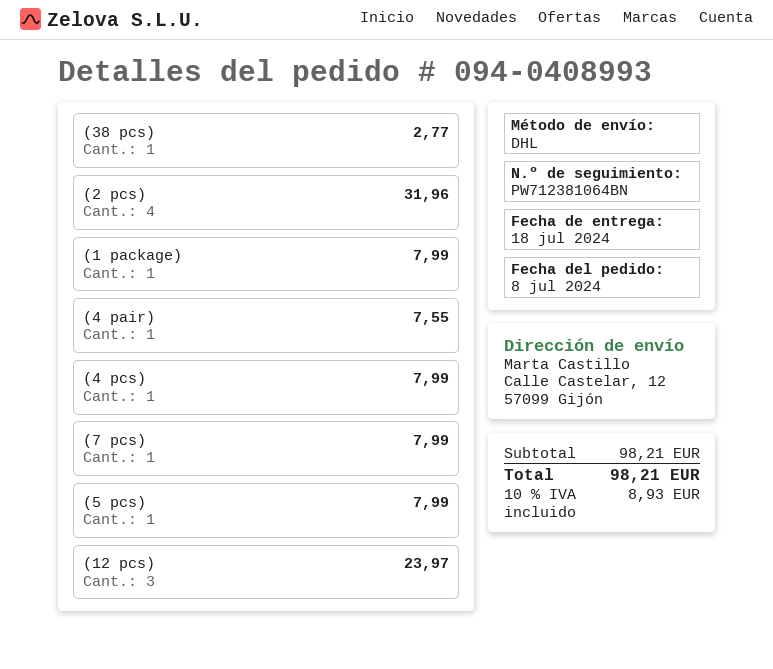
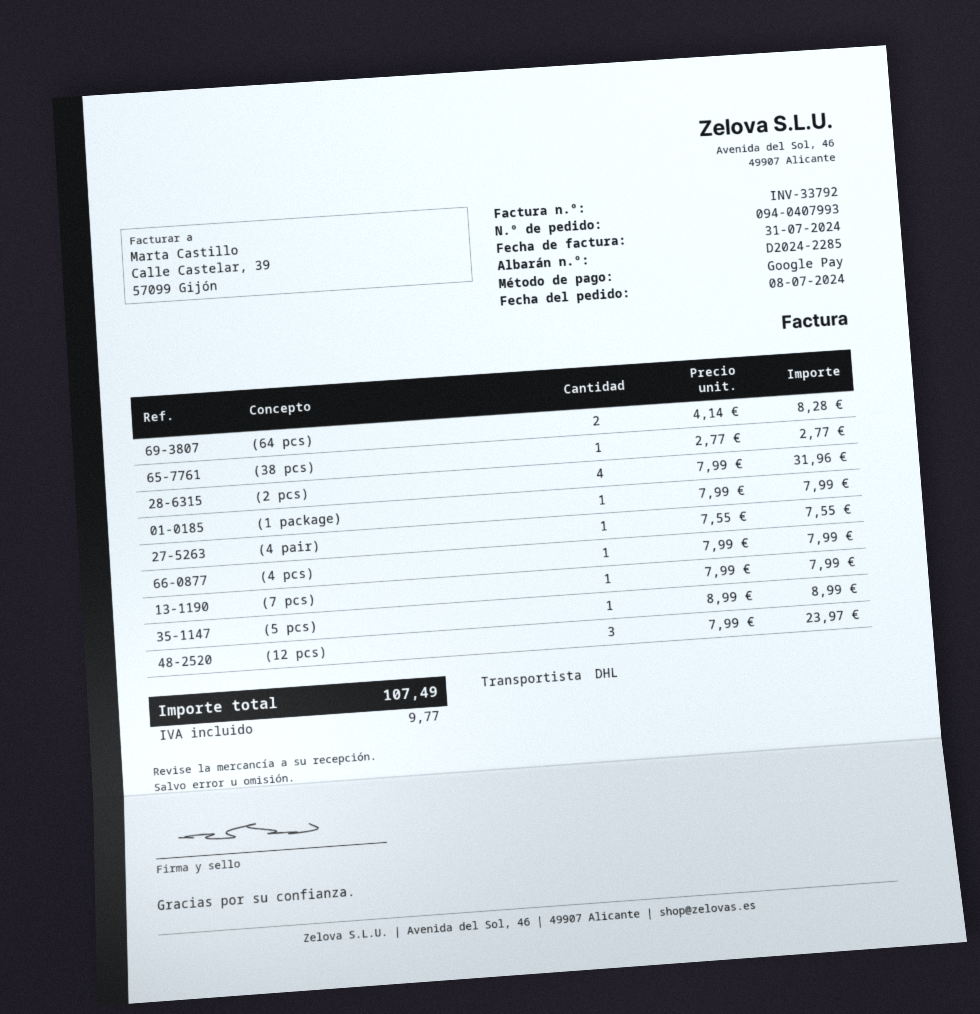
order number: 094-0408993 -> 094-0407993
(5 pcs): 1 for 7.99 -> 1 for 8.99
(64 pcs): none -> 2 for 8.28
tax: 8.93 -> 9.77
total: 98.21 -> 107.49

